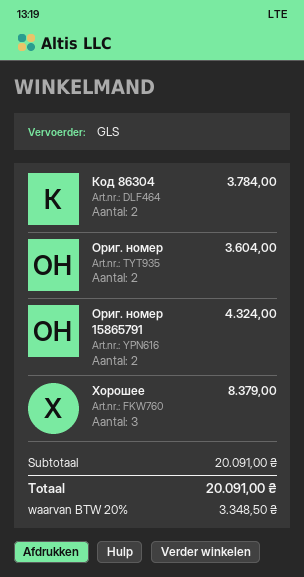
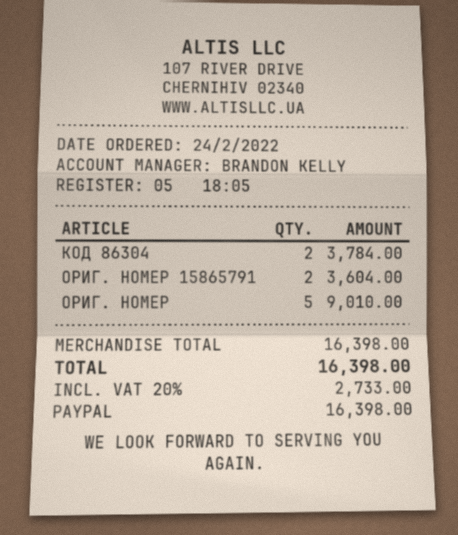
Ориг. номер: 2 for 3604.00 -> 5 for 9010.00
Ориг. номер 15865791: 2 for 4324.00 -> 2 for 3604.00
Хорошее: 3 for 8379.00 -> none
subtotal: 20091.00 -> 16398.00
tax: 20% = 3348.50 -> 20% = 2733.00
total: 20091.00 -> 16398.00

